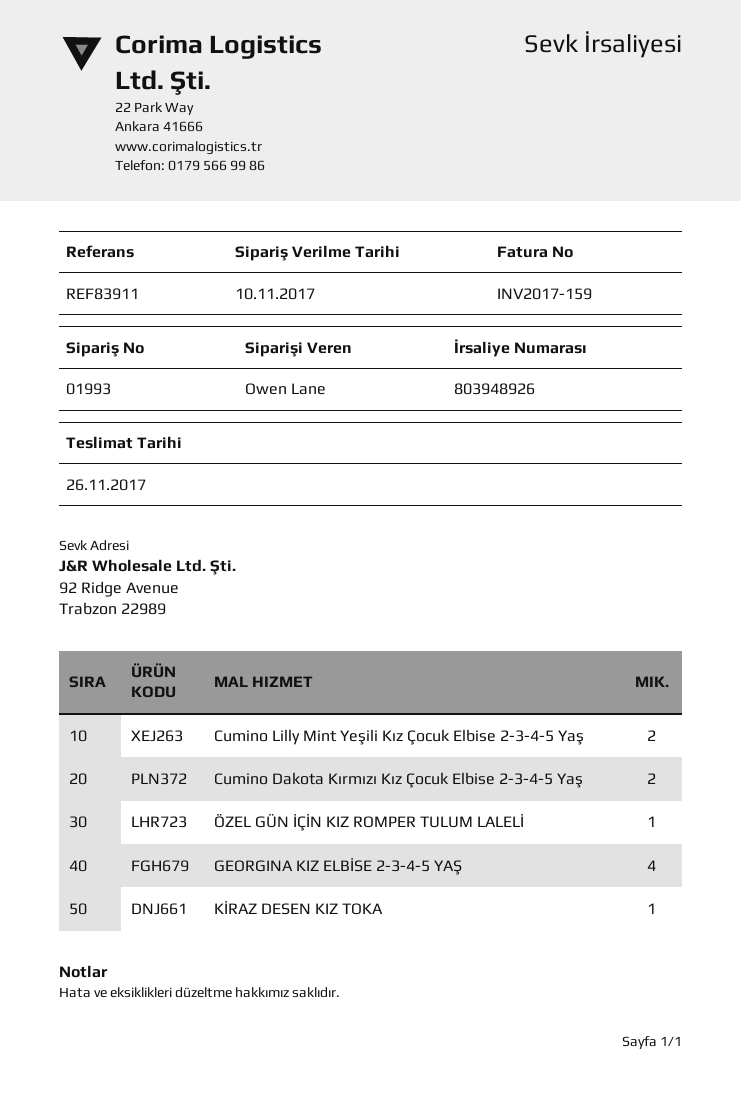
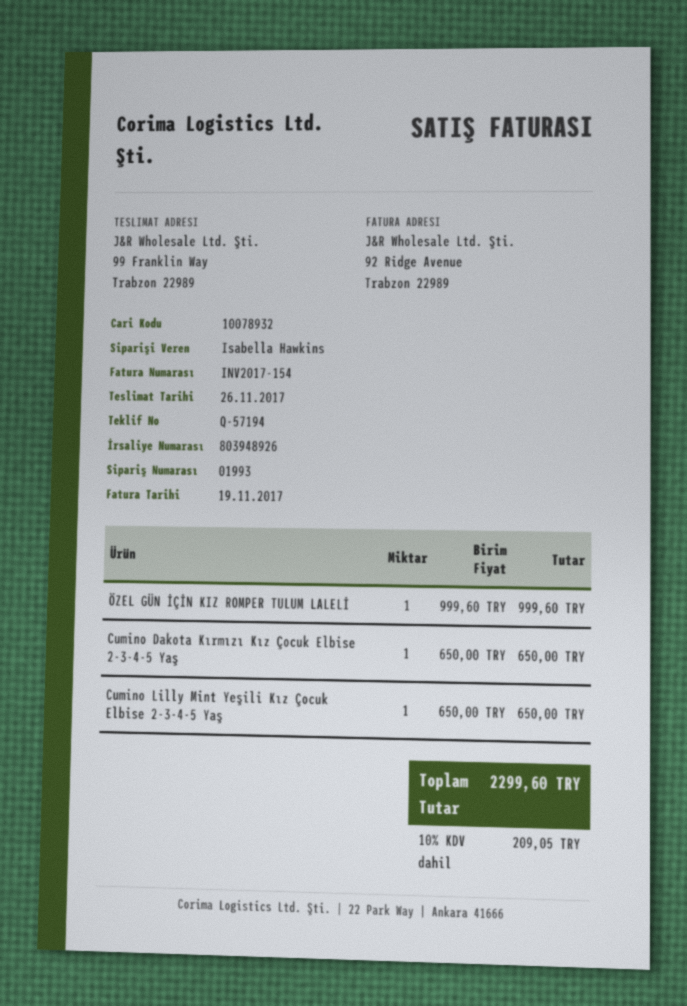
invoice number: INV2017-159 -> INV2017-154
ordered by: Owen Lane -> Isabella Hawkins
ship to: 92 Ridge Avenue, Trabzon 22989 -> 99 Franklin Way, Trabzon 22989
Cumino Lilly Mint Yeşili Kız Çocuk Elbise 2-3-4-5 Yaş: 2 -> 1
Cumino Dakota Kırmızı Kız Çocuk Elbise 2-3-4-5 Yaş: 2 -> 1
GEORGINA KIZ ELBİSE 2-3-4-5 YAŞ: 4 -> none
KİRAZ DESEN KIZ TOKA: 1 -> none

